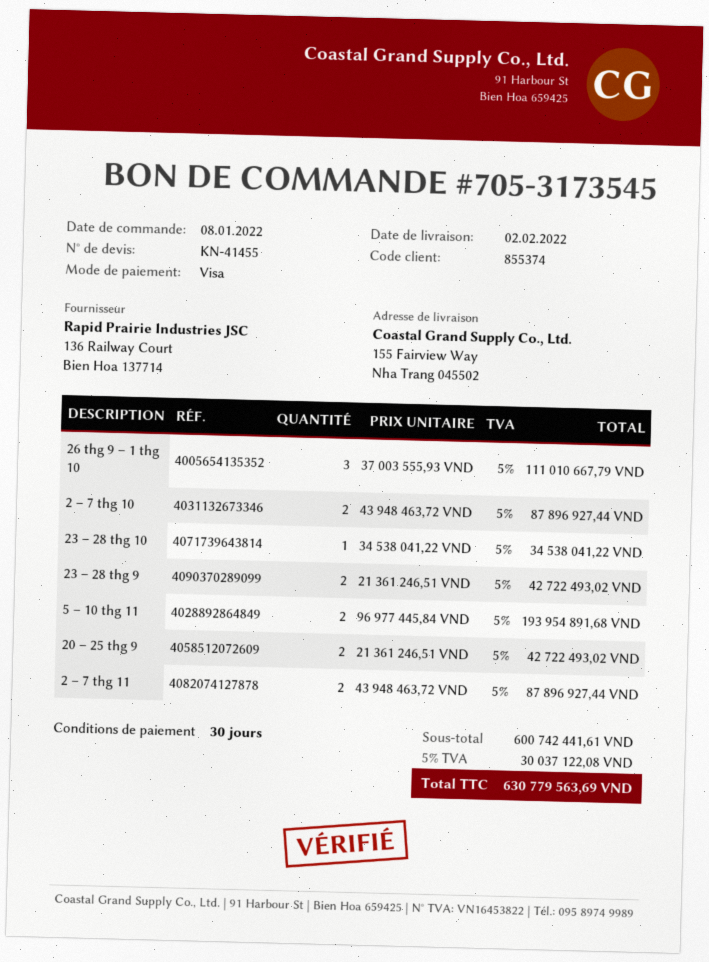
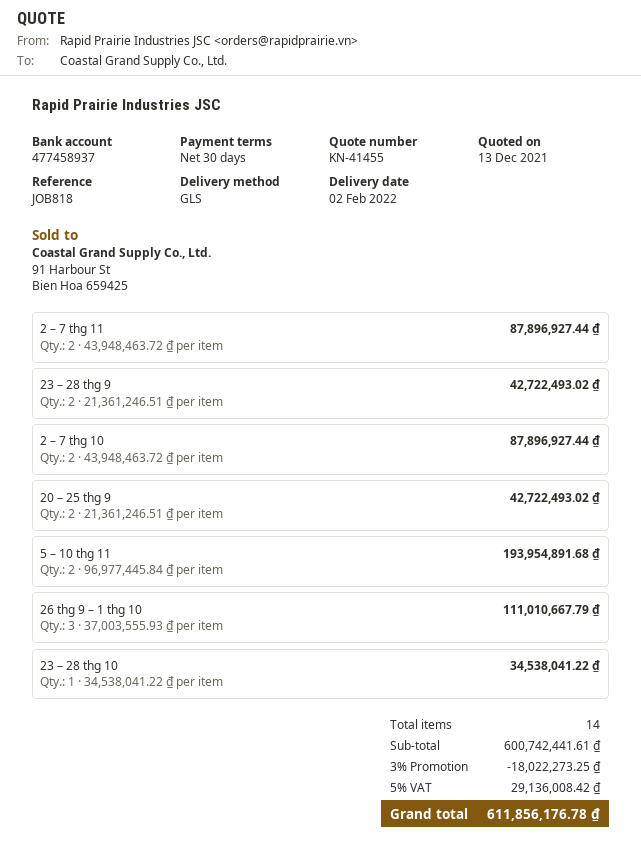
discount: none -> 3% = 18022273.25
tax: 5% = 30037122.08 -> 5% = 29136008.42
total: 630779563.69 -> 611856176.78

